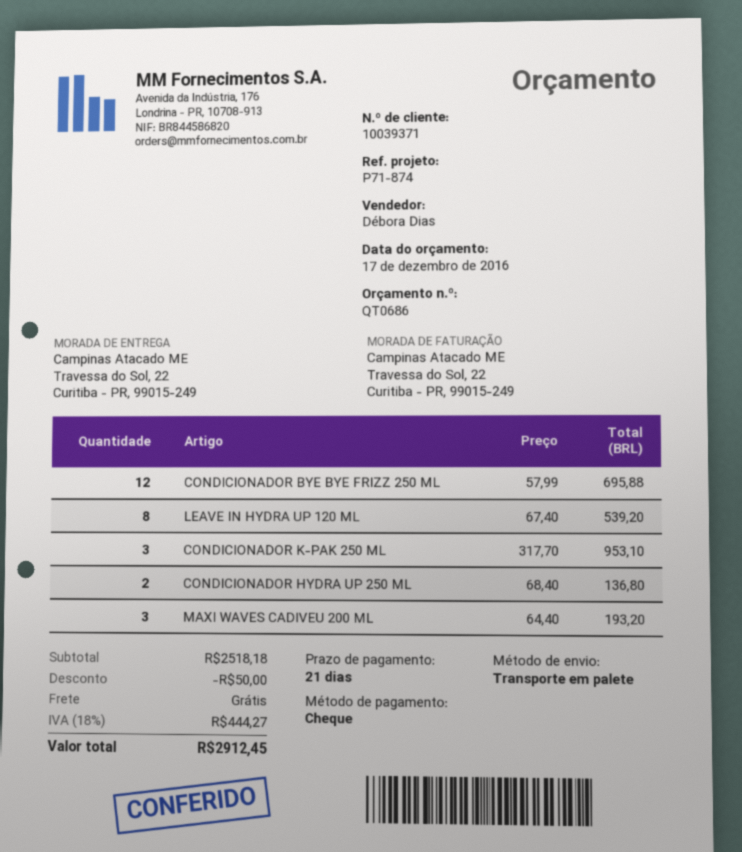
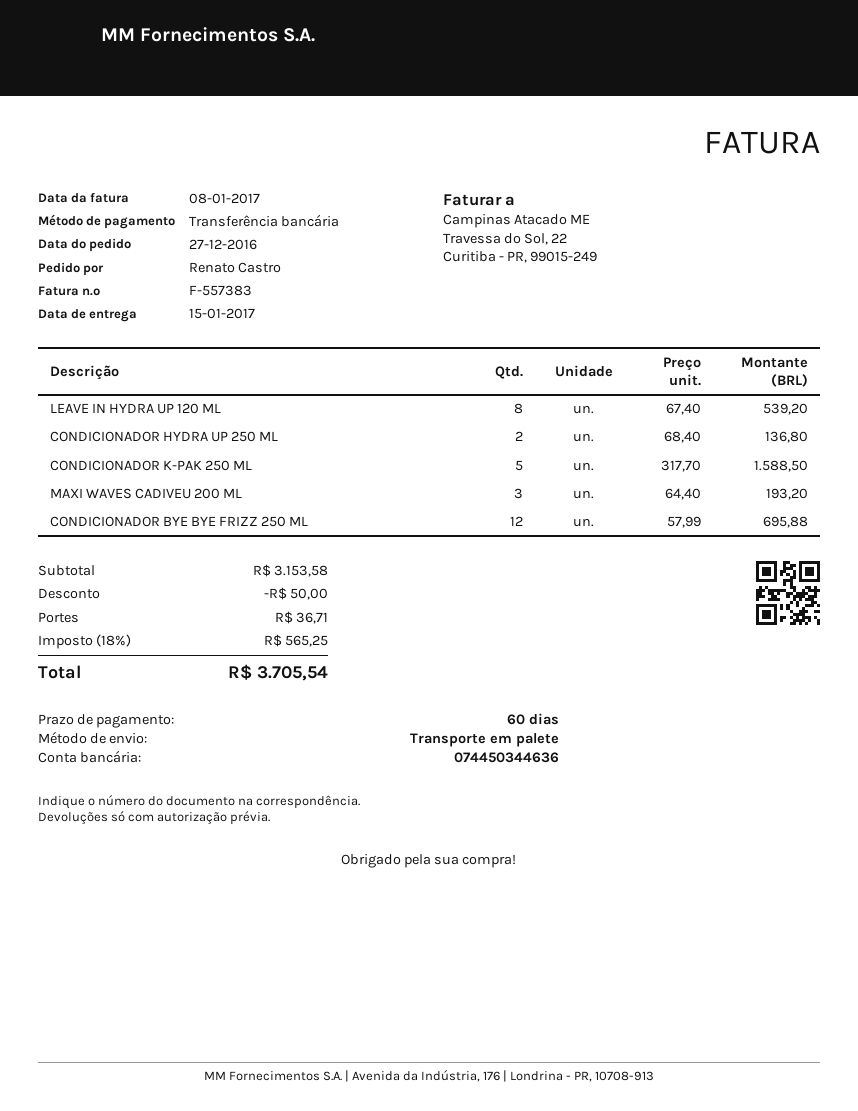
payment terms: 21 days -> 60 days
payment method: cheque -> bank transfer
CONDICIONADOR K-PAK 250 ML: 3 x 317.70 = 953.10 -> 5 x 317.70 = 1588.50
subtotal: 2518.18 -> 3153.58
shipping: 0.00 -> 36.71
tax: 18% = 444.27 -> 18% = 565.25
total: 2912.45 -> 3705.54

